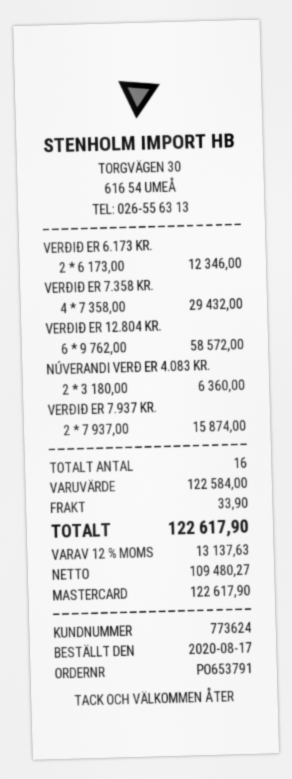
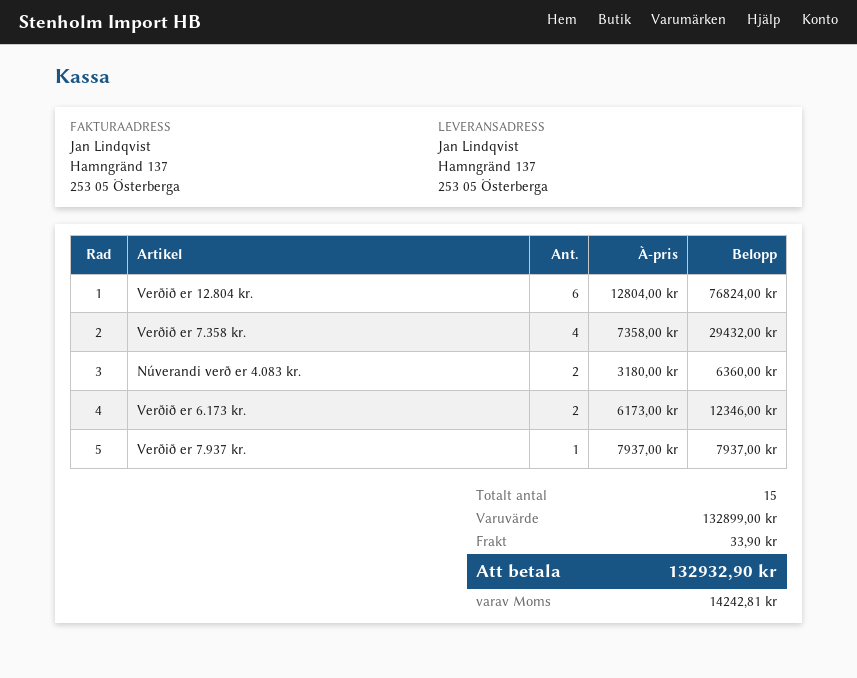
VERÐIÐ ER 12.804 KR.: 6 x 9762.00 = 58572.00 -> 6 x 12804.00 = 76824.00
VERÐIÐ ER 7.937 KR.: 2 x 7937.00 = 15874.00 -> 1 x 7937.00 = 7937.00
total quantity: 16 -> 15
subtotal: 122584.00 -> 132899.00
tax: 13137.63 -> 14242.81
total: 122617.90 -> 132932.90

